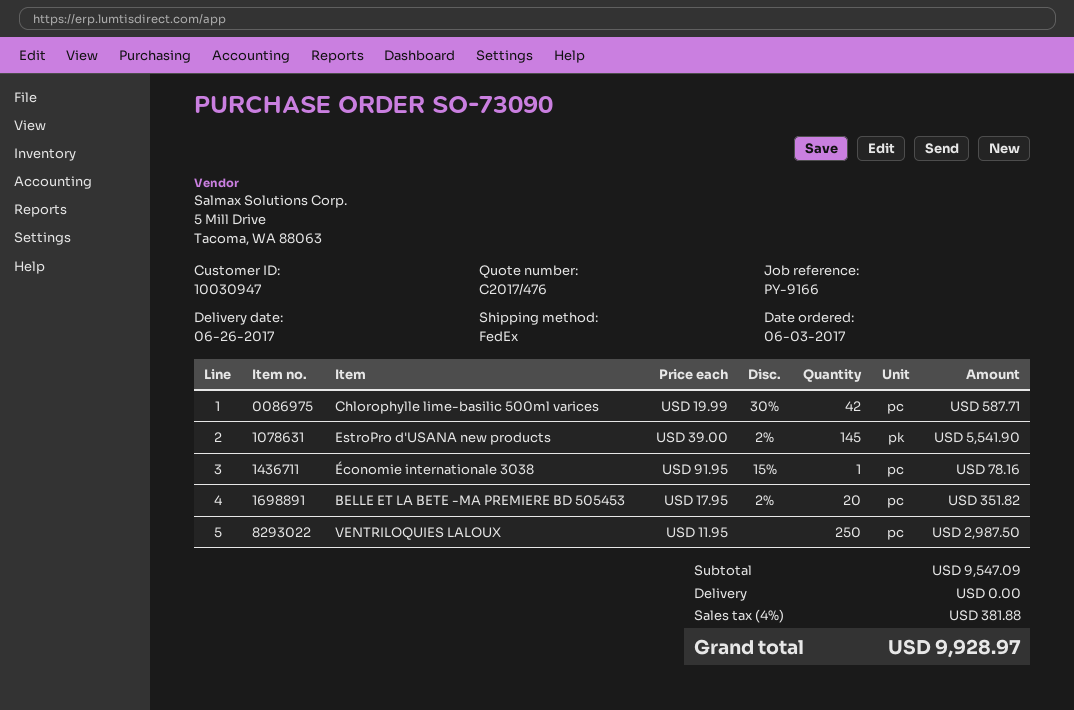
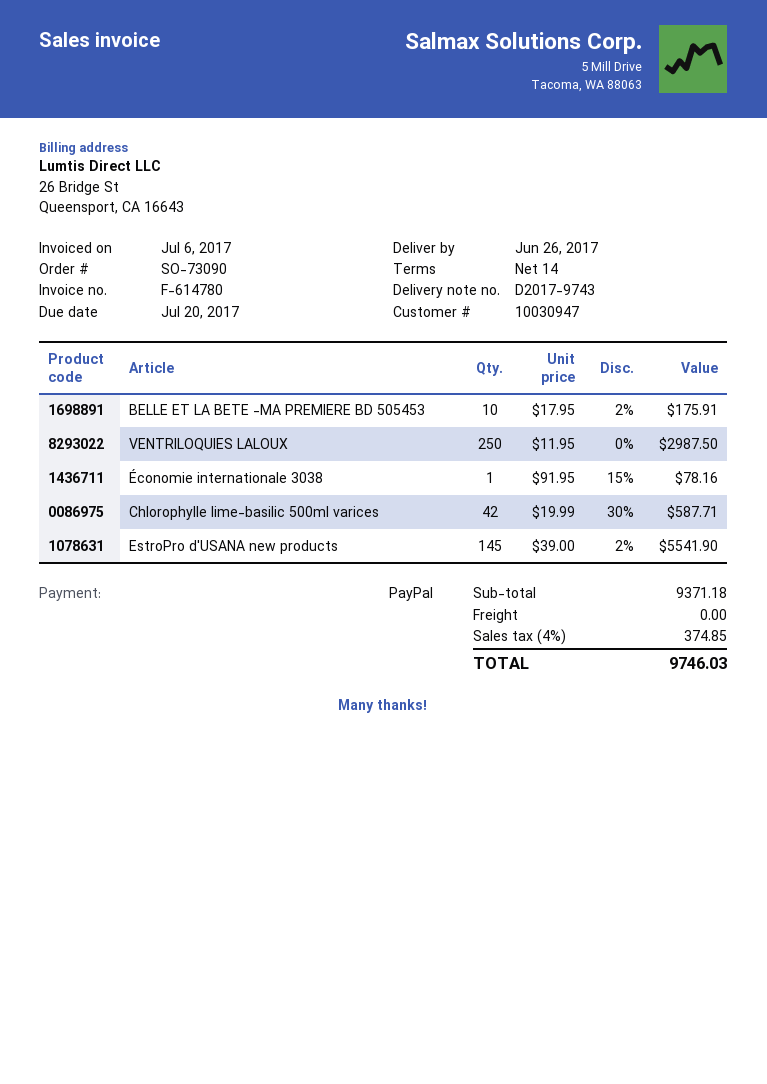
BELLE ET LA BETE -MA PREMIERE BD 505453: 20 x 17.95 - 2% = 351.82 -> 10 x 17.95 - 2% = 175.91
subtotal: 9547.09 -> 9371.18
tax: 4% = 381.88 -> 4% = 374.85
total: 9928.97 -> 9746.03

